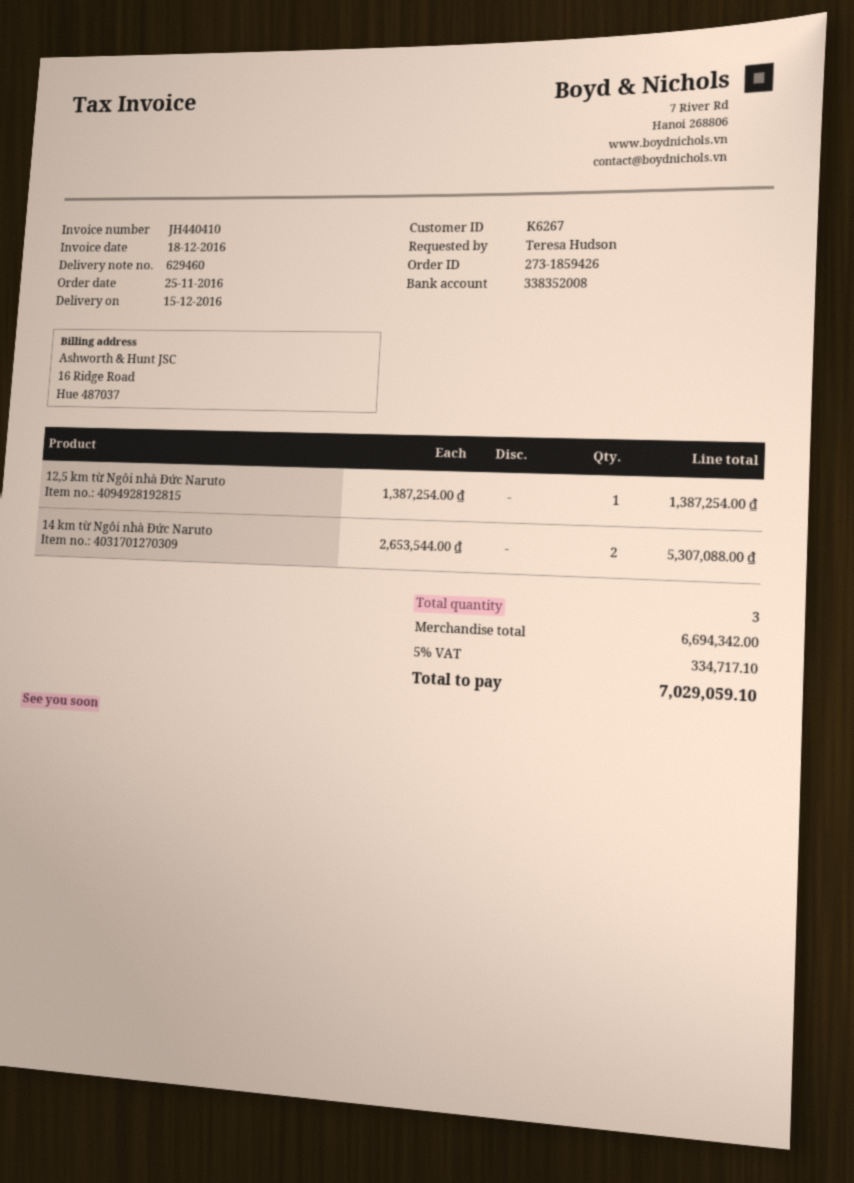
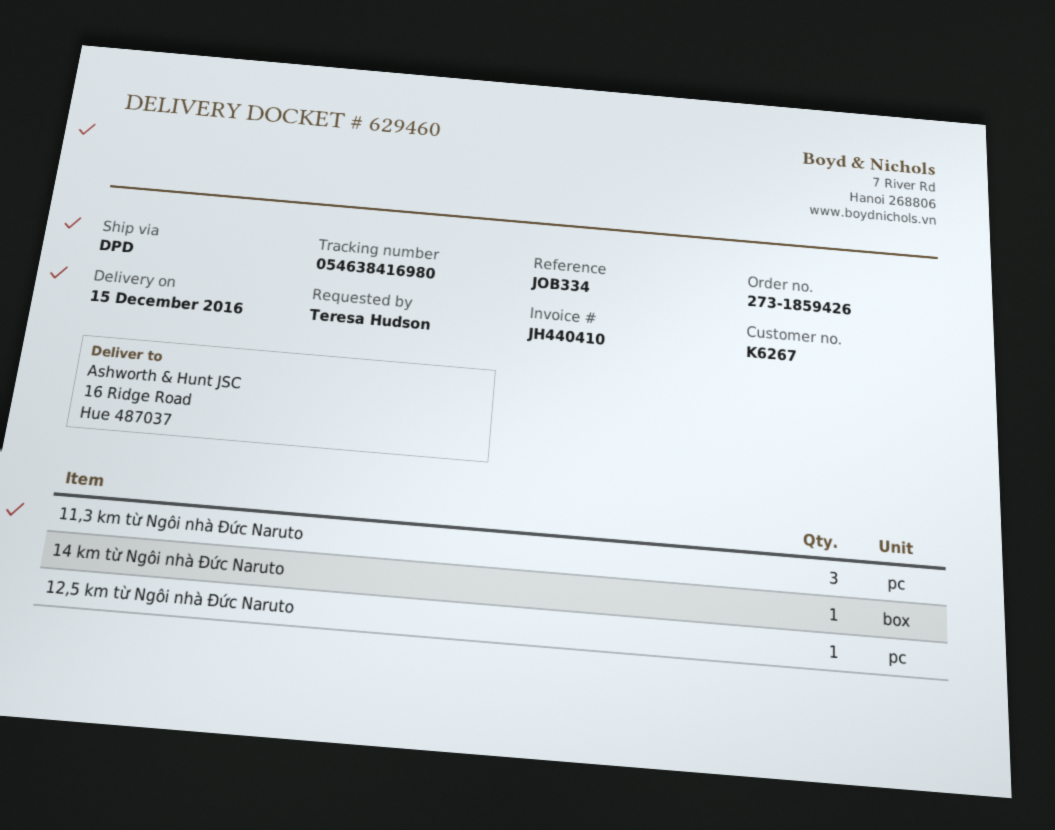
14 km từ Ngôi nhà Đức Naruto: 2 -> 1
11,3 km từ Ngôi nhà Đức Naruto: none -> 3

